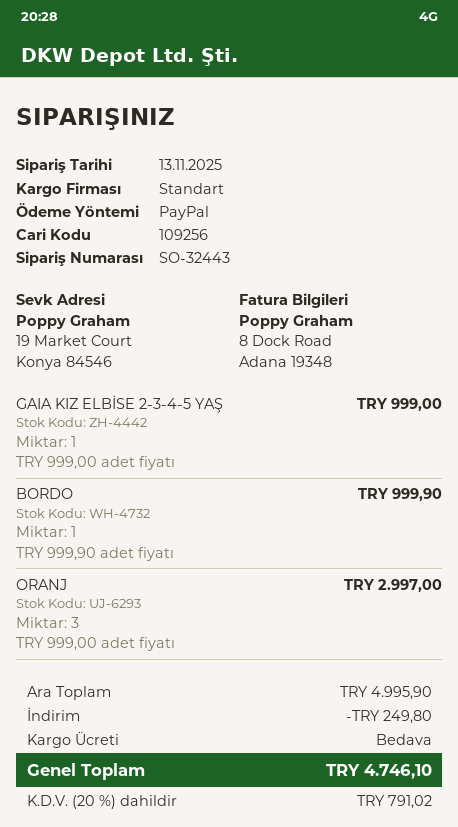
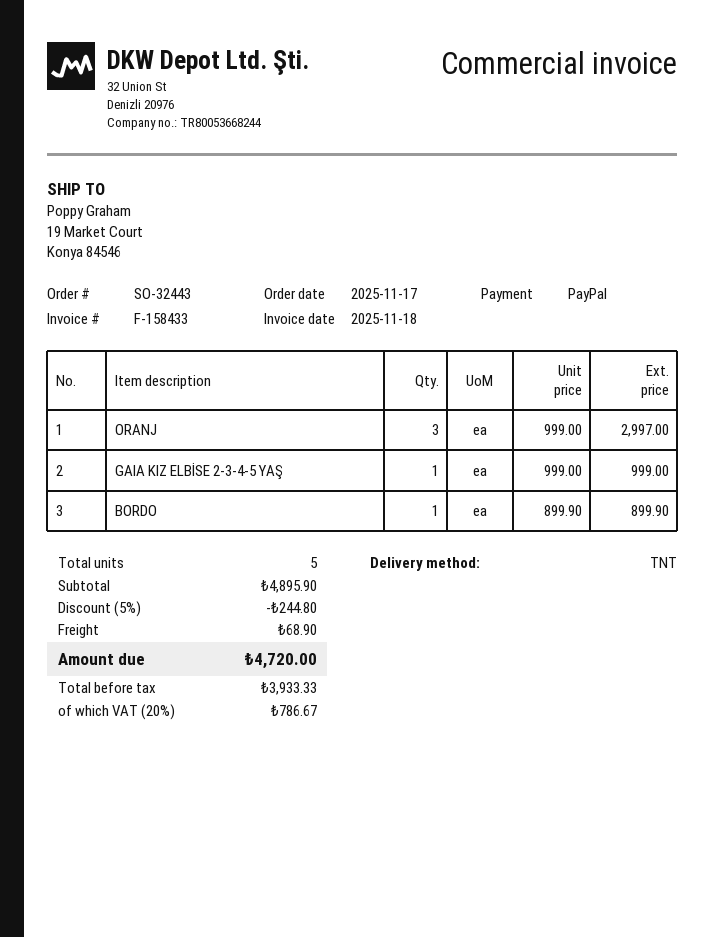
order date: 2025-11-13 -> 2025-11-17
shipping method: standard -> TNT
BORDO: 1 x 999.90 = 999.90 -> 1 x 899.90 = 899.90
subtotal: 4995.90 -> 4895.90
discount: 249.80 -> 244.80
shipping: 0.00 -> 68.90
tax: 20% = 791.02 -> 20% = 786.67
total: 4746.10 -> 4720.00

